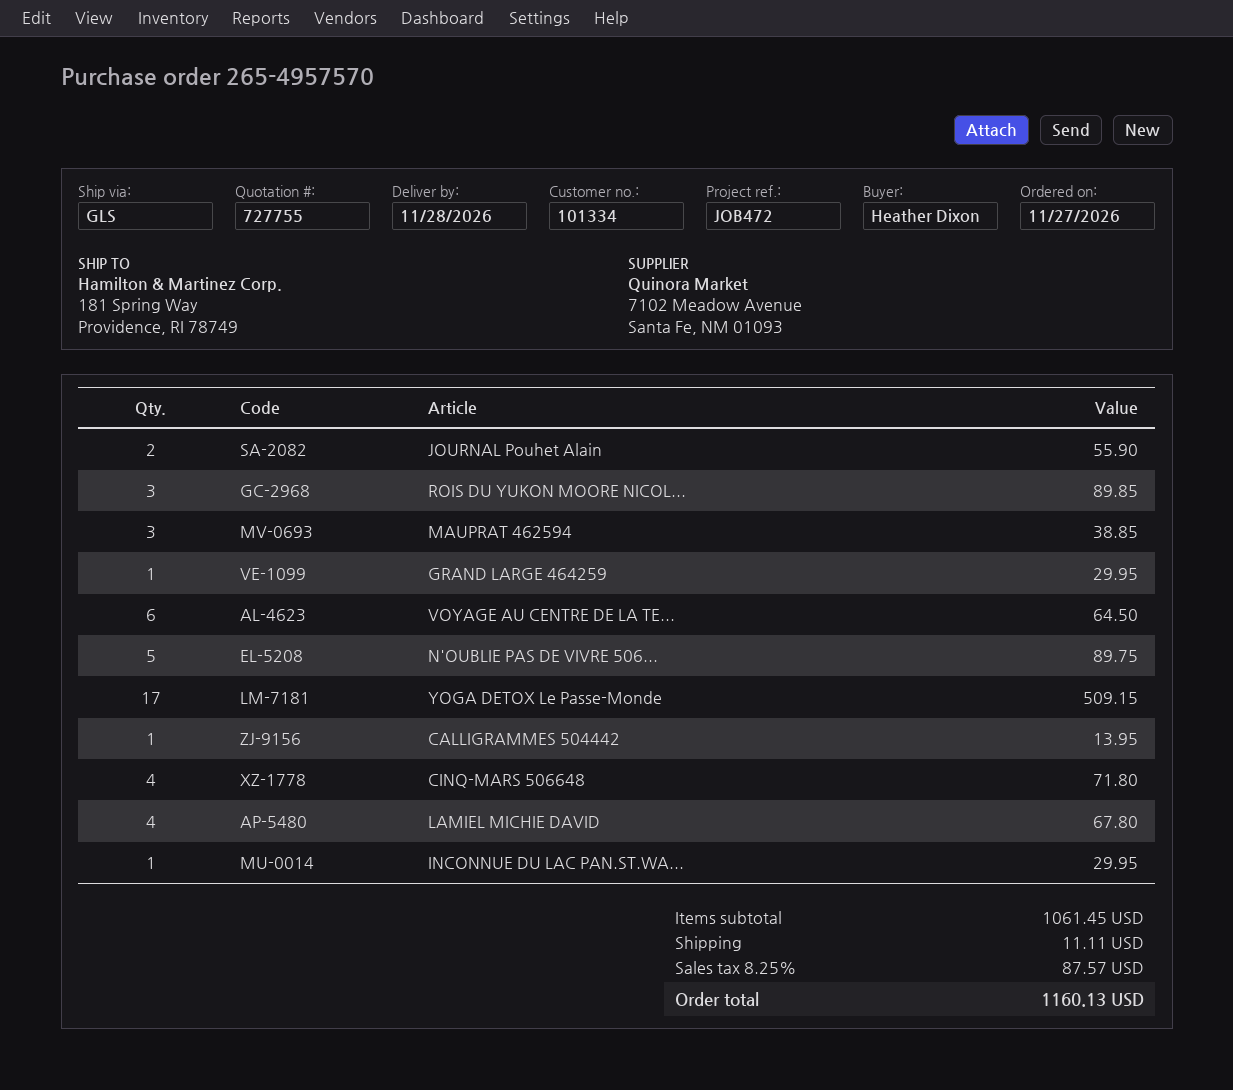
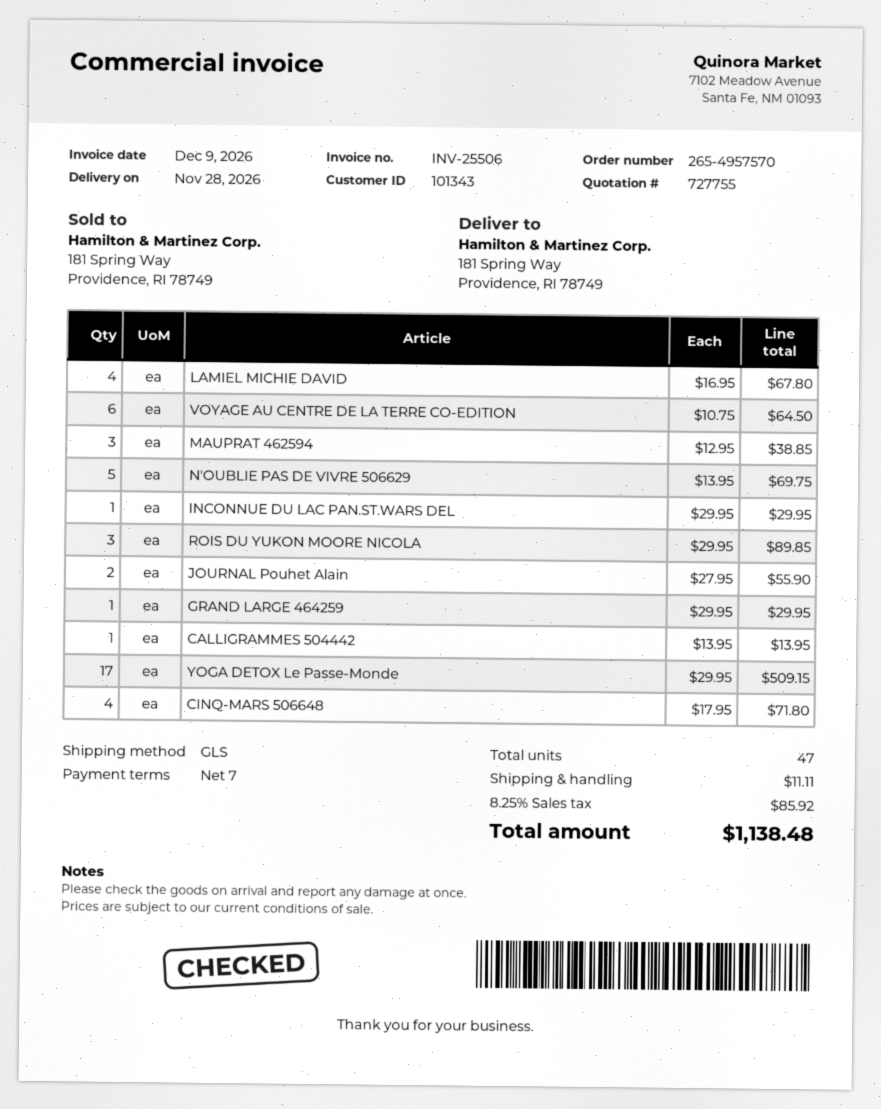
customer number: 101334 -> 101343
N'OUBLIE PAS DE VIVRE 506...: 5 for 89.75 -> 5 for 69.75
tax: 8.25% = 87.57 -> 8.25% = 85.92
total: 1160.13 -> 1138.48

